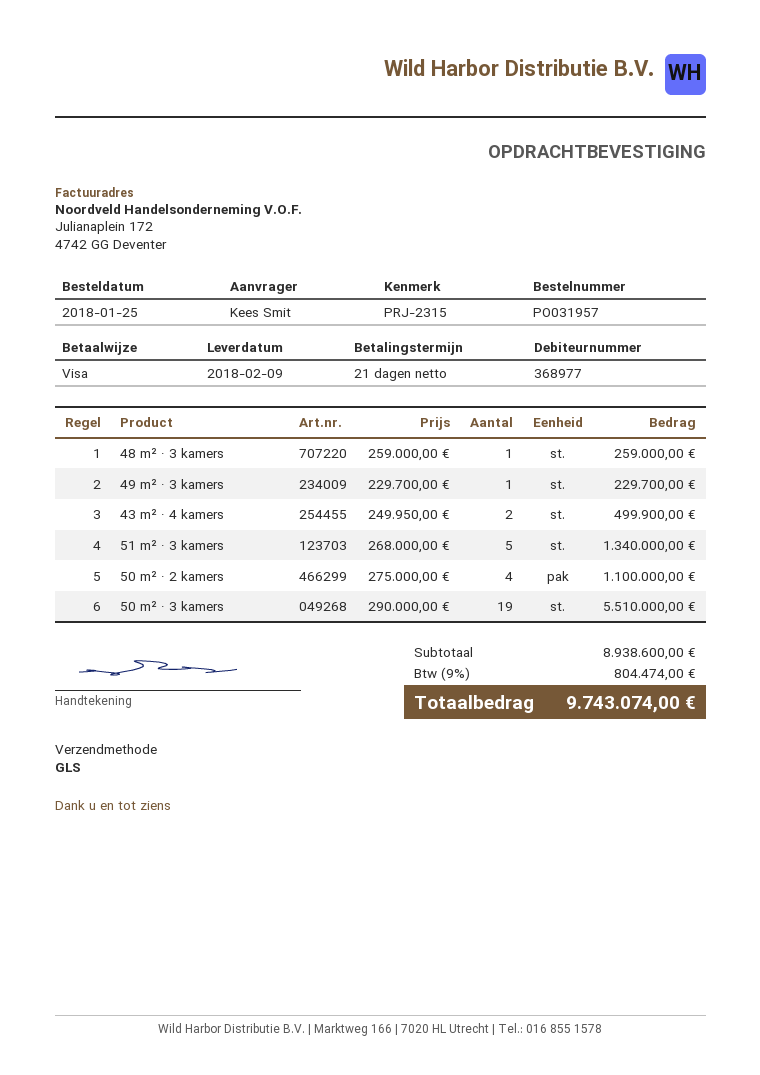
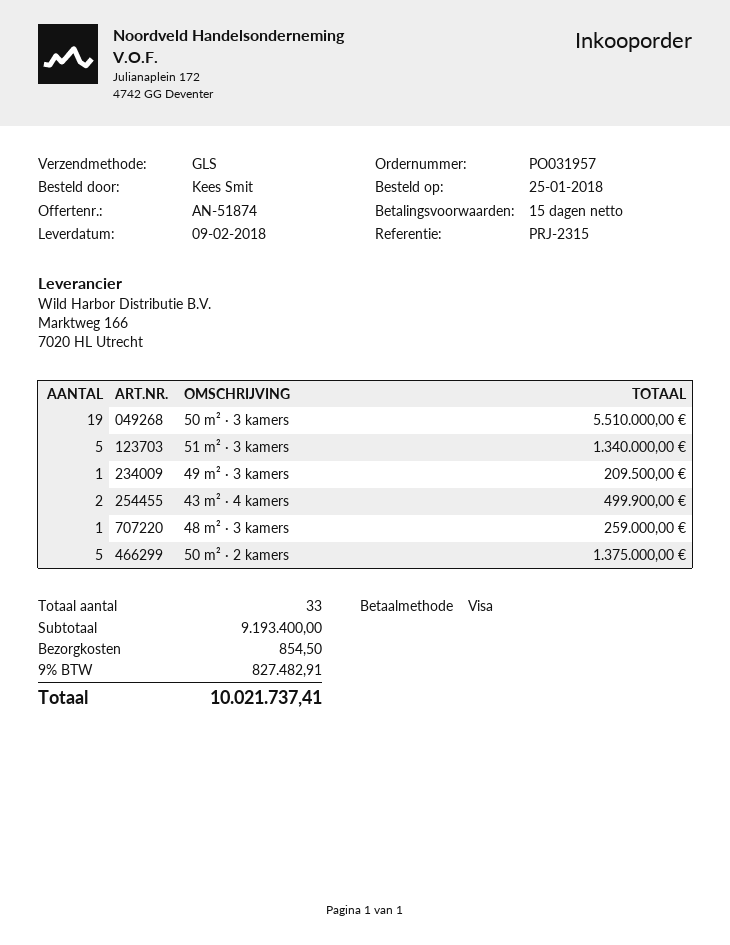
payment terms: 21 days -> 15 days
49 m² · 3 kamers: 1 for 229700.00 -> 1 for 209500.00
50 m² · 2 kamers: 4 for 1100000.00 -> 5 for 1375000.00
subtotal: 8938600.00 -> 9193400.00
shipping: none -> 854.50
tax: 9% = 804474.00 -> 9% = 827482.91
total: 9743074.00 -> 10021737.41

